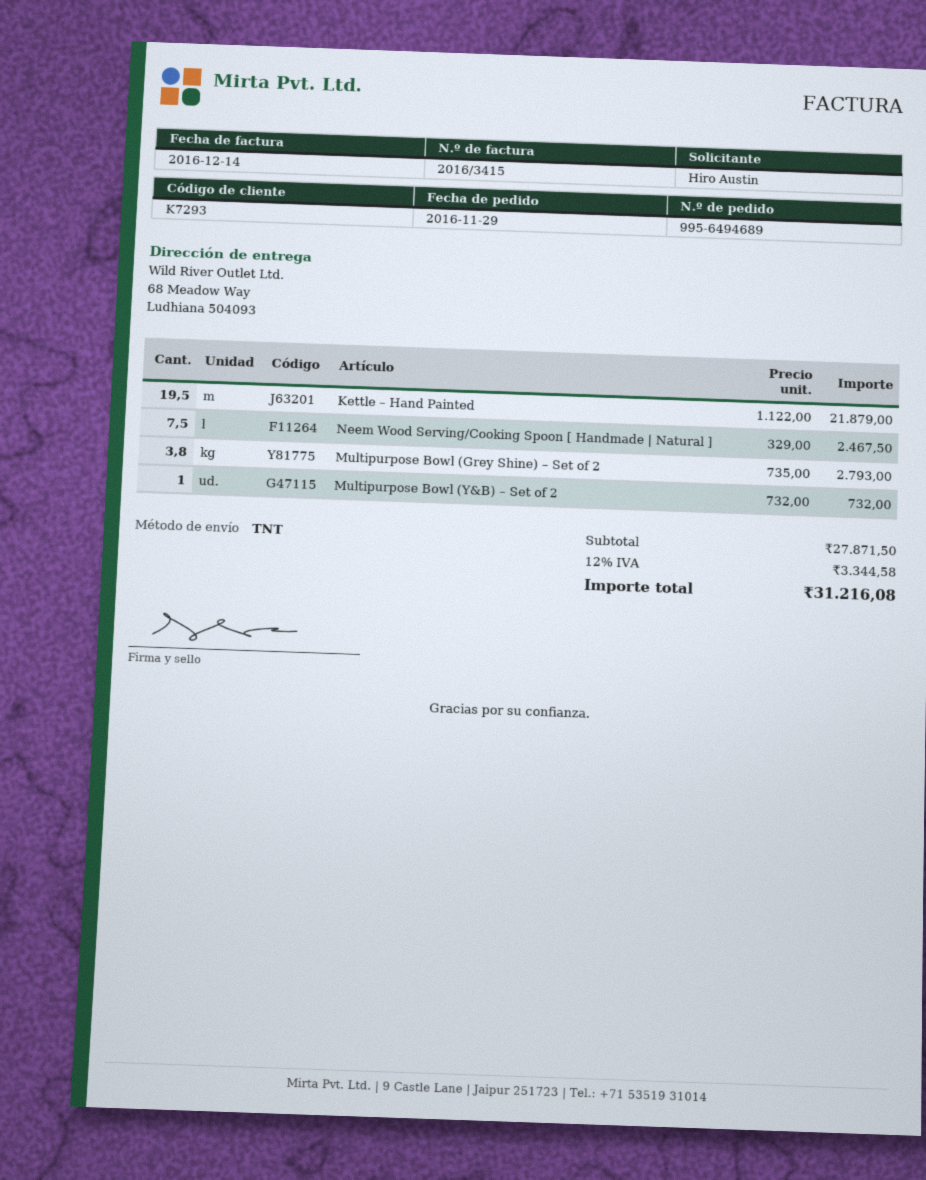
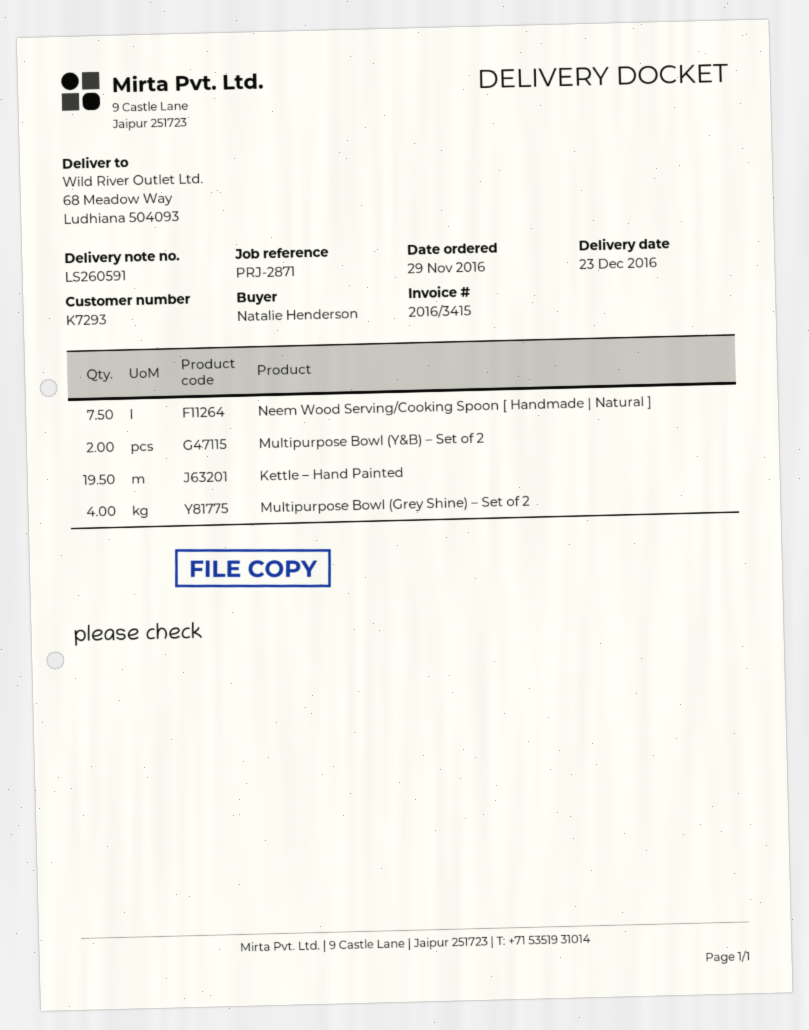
ordered by: Hiro Austin -> Natalie Henderson
Multipurpose Bowl (Grey Shine) – Set of 2: 3.8 -> 4
Multipurpose Bowl (Y&B) – Set of 2: 1 -> 2

